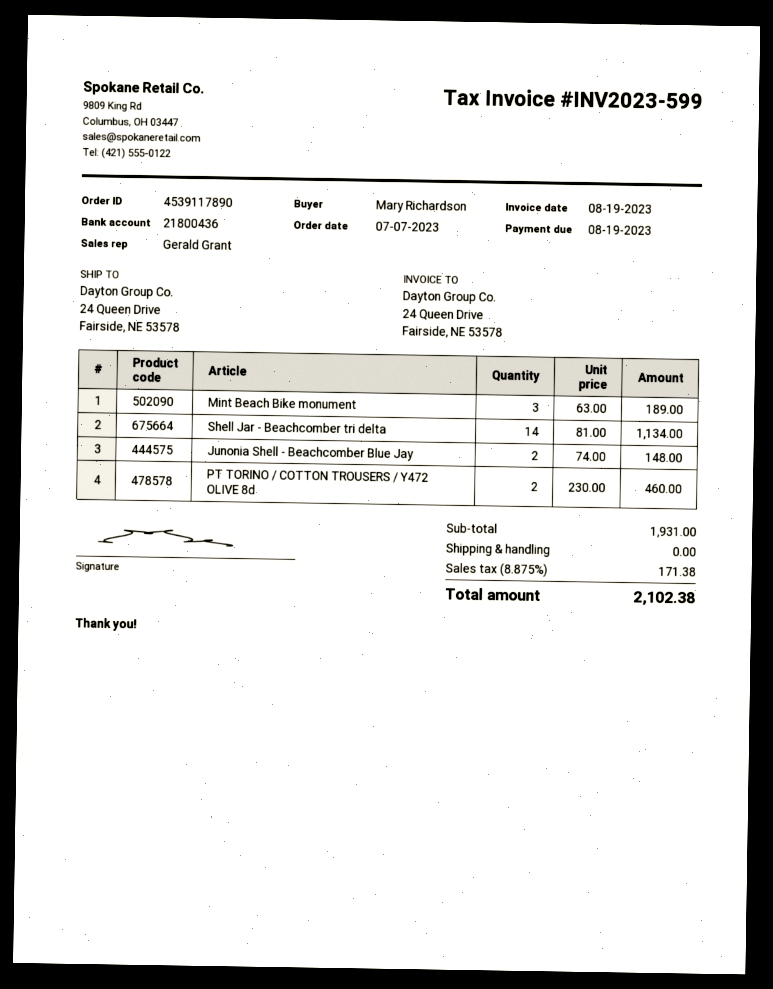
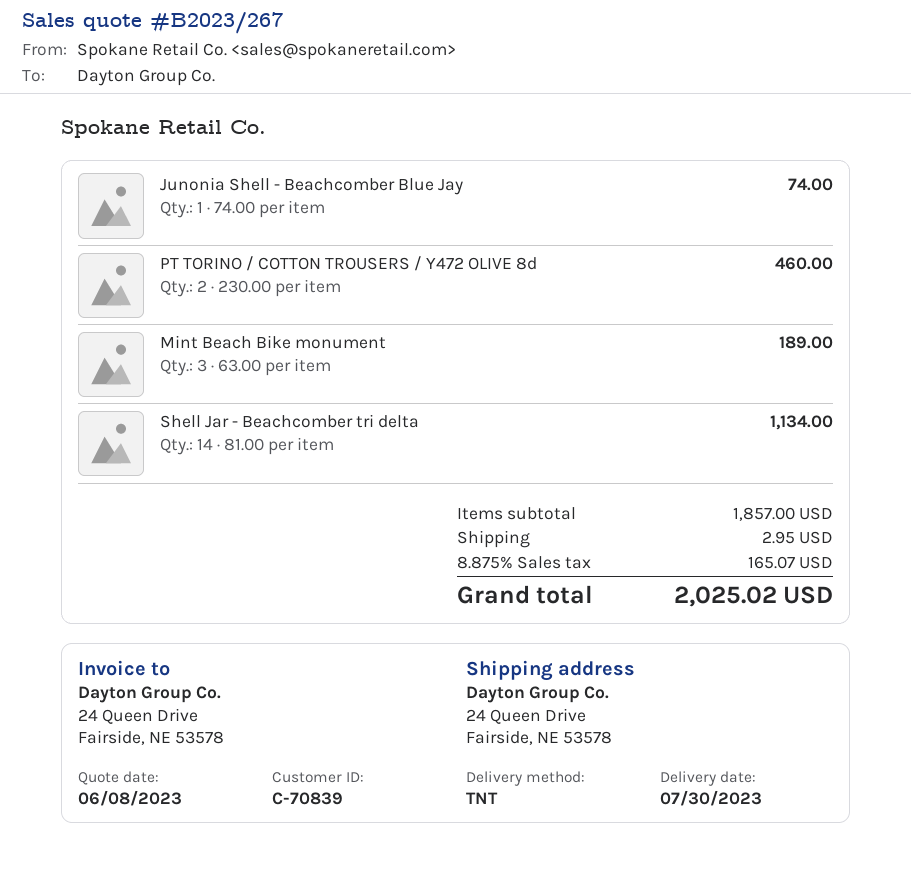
Junonia Shell - Beachcomber Blue Jay: 2 x 74.00 = 148.00 -> 1 x 74.00 = 74.00
subtotal: 1931.00 -> 1857.00
shipping: 0.00 -> 2.95
tax: 8.875% = 171.38 -> 8.875% = 165.07
total: 2102.38 -> 2025.02

